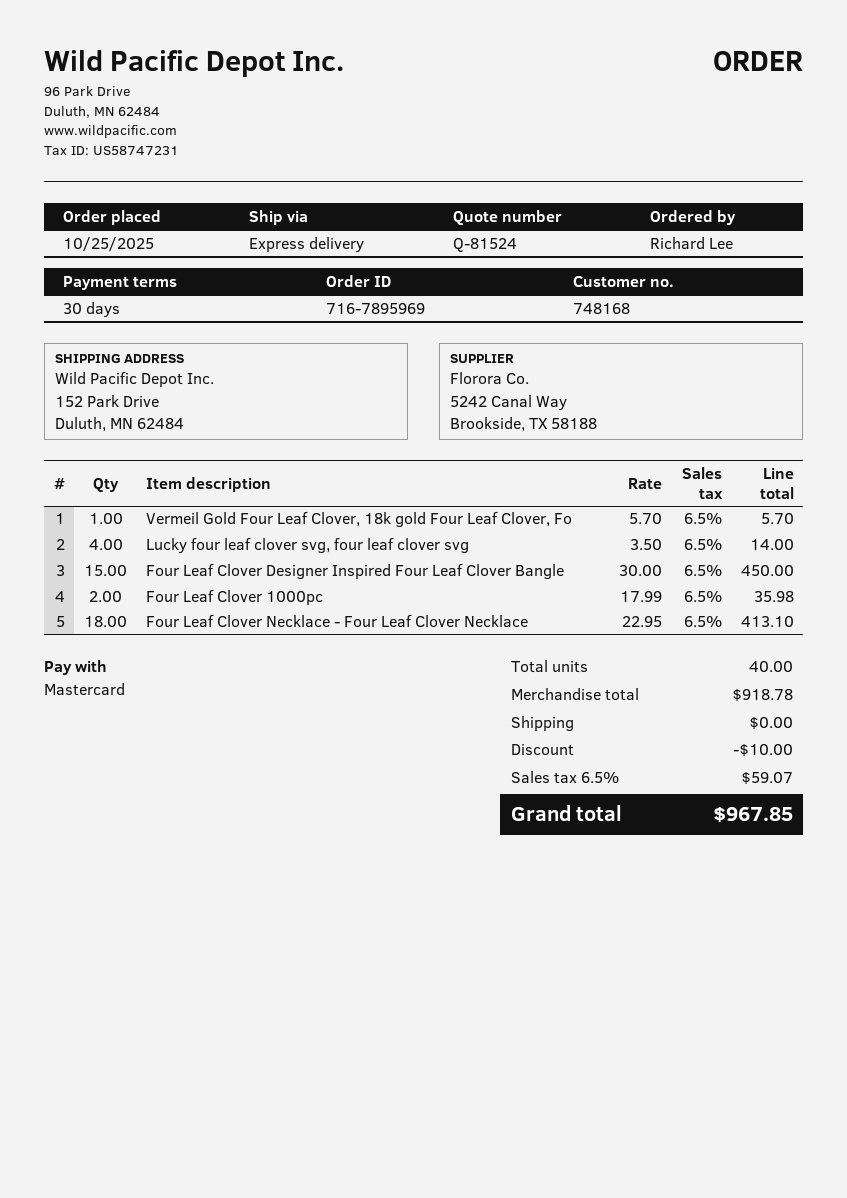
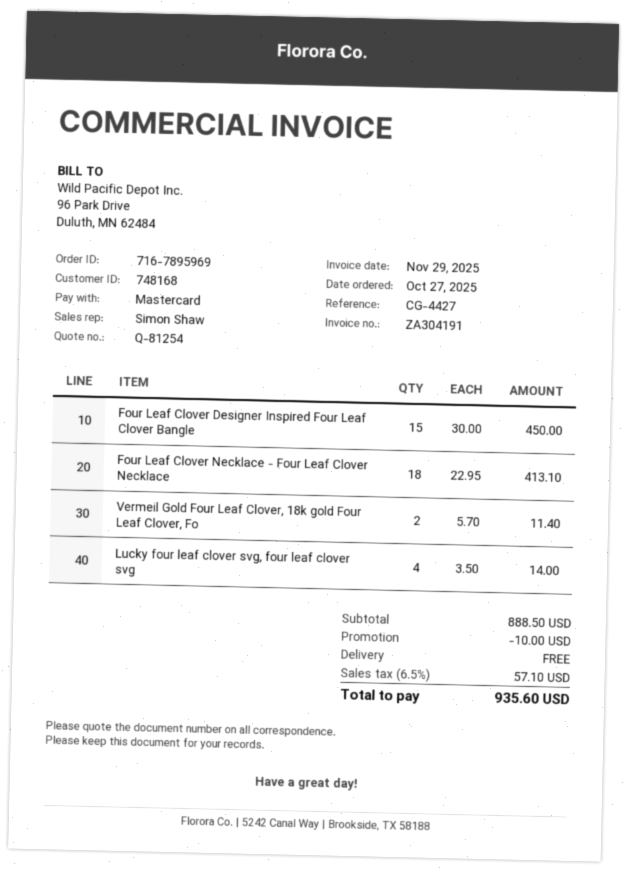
quote number: Q-81524 -> Q-81254
order date: 2025-10-25 -> 2025-10-27
Vermeil Gold Four Leaf Clover, 18k gold Four Leaf Clover, Fo: 1 x 5.70 = 5.70 -> 2 x 5.70 = 11.40
Four Leaf Clover 1000pc: 2 x 17.99 = 35.98 -> none
subtotal: 918.78 -> 888.50
tax: 6.5% = 59.07 -> 6.5% = 57.10
total: 967.85 -> 935.60

